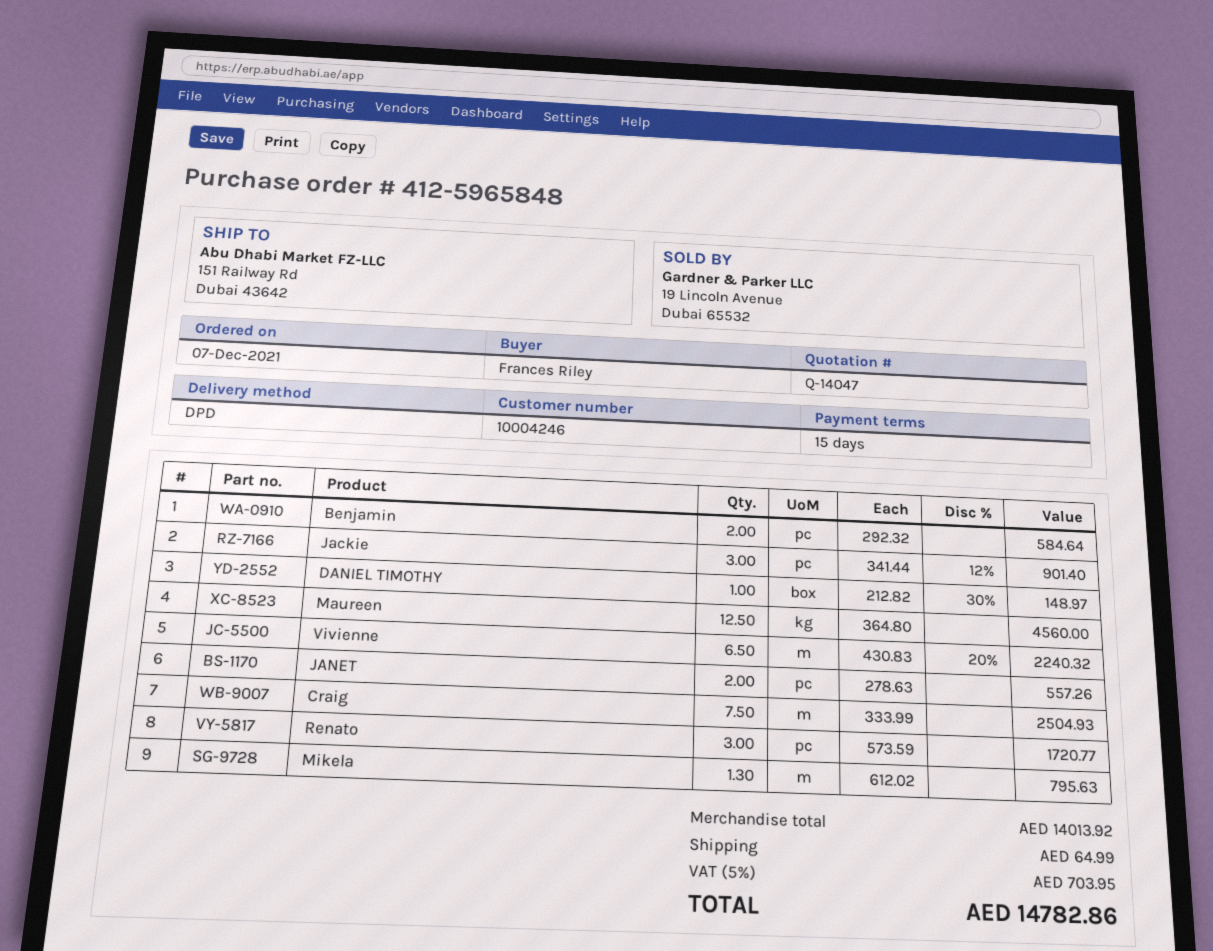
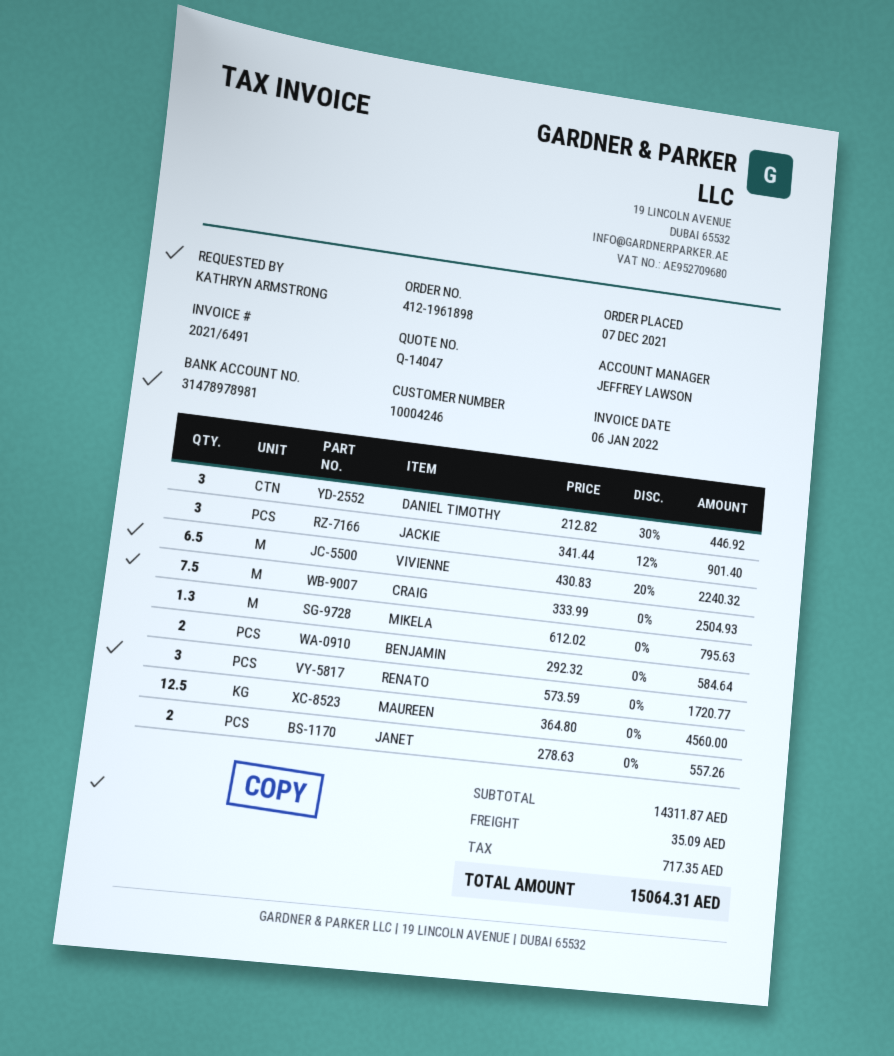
order number: 412-5965848 -> 412-1961898
ordered by: Frances Riley -> KATHRYN ARMSTRONG
DANIEL TIMOTHY: 1 x 212.82 - 30% = 148.97 -> 3 x 212.82 - 30% = 446.92
subtotal: 14013.92 -> 14311.87
shipping: 64.99 -> 35.09
tax: 703.95 -> 717.35
total: 14782.86 -> 15064.31

